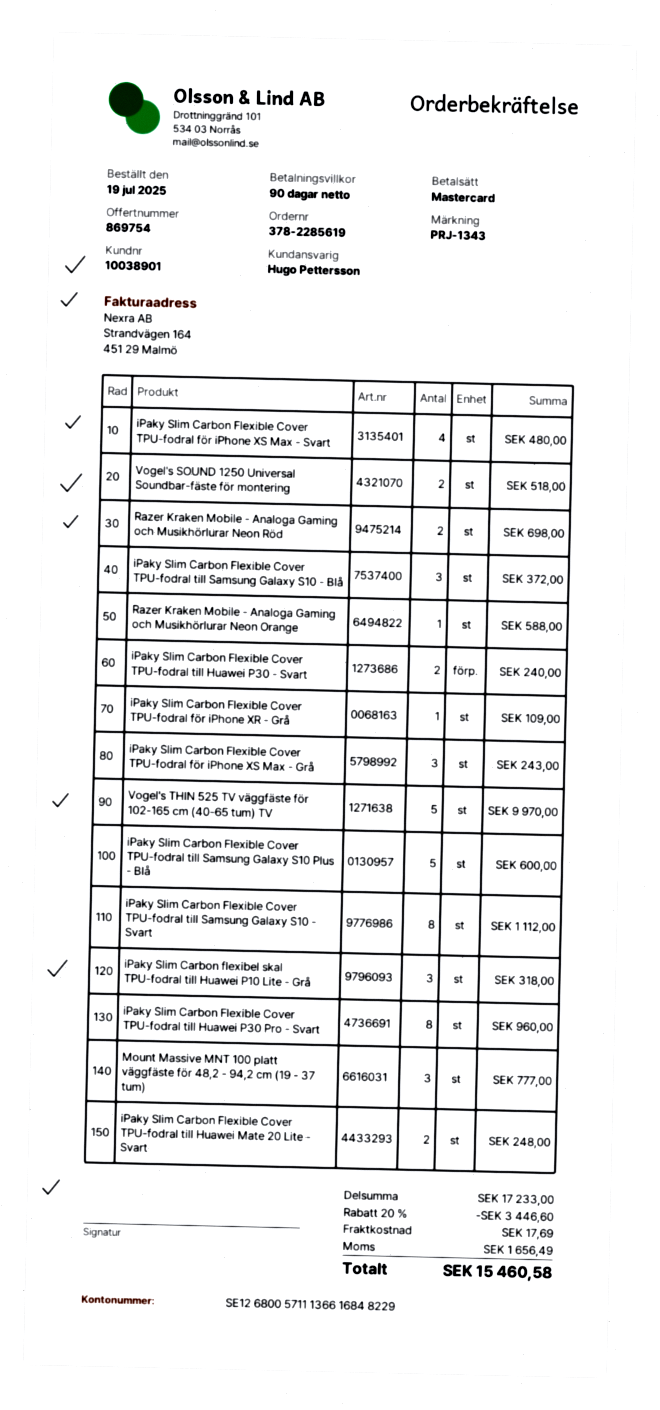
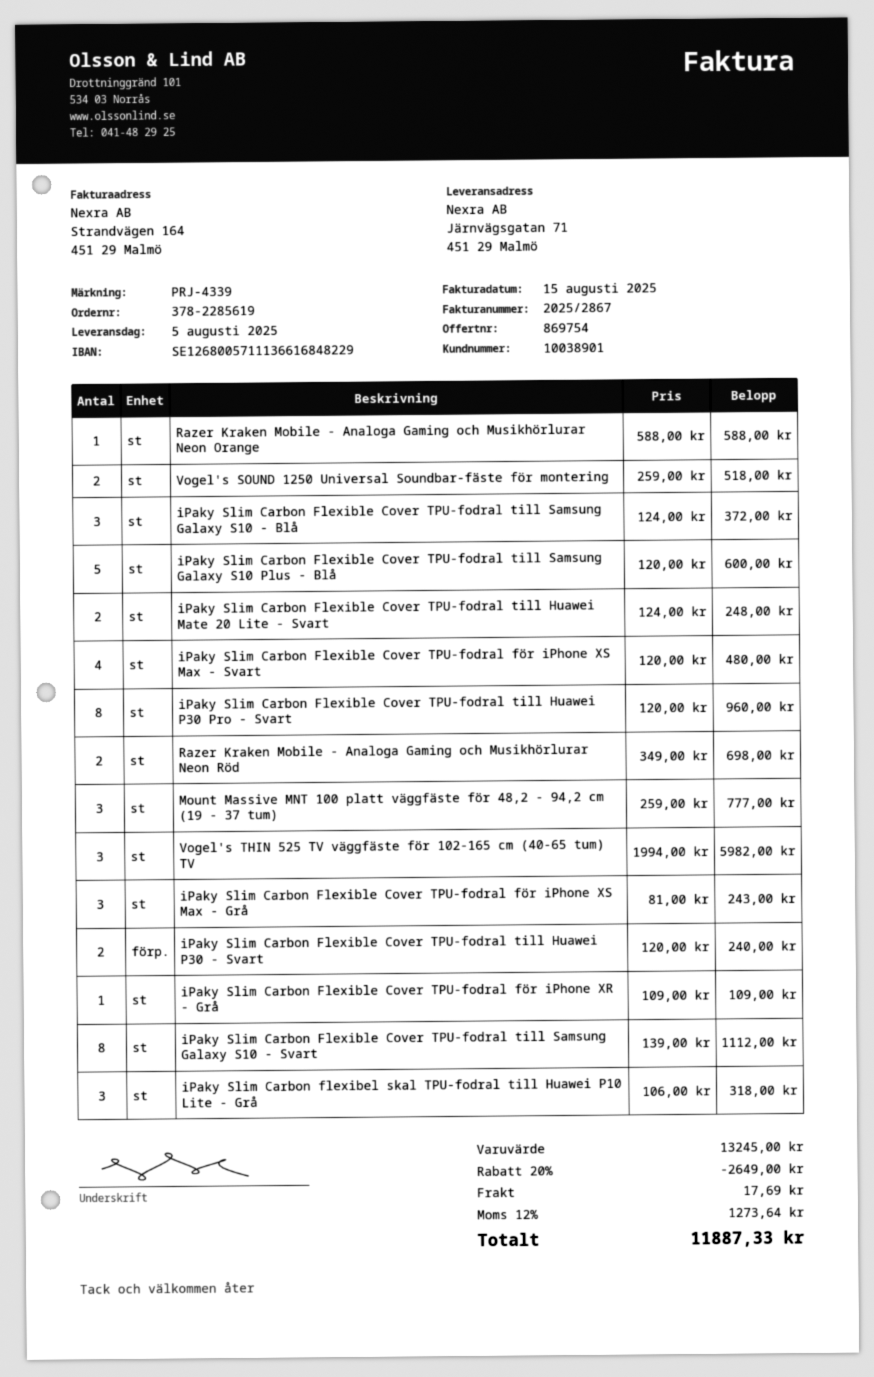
reference: PRJ-1343 -> PRJ-4339
Vogel's THIN 525 TV väggfäste för 102-165 cm (40-65 tum) TV: 5 for 9970.00 -> 3 for 5982.00
subtotal: 17233.00 -> 13245.00
discount: 20% = 3446.60 -> 20% = 2649.00
tax: 1656.49 -> 1273.64
total: 15460.58 -> 11887.33

